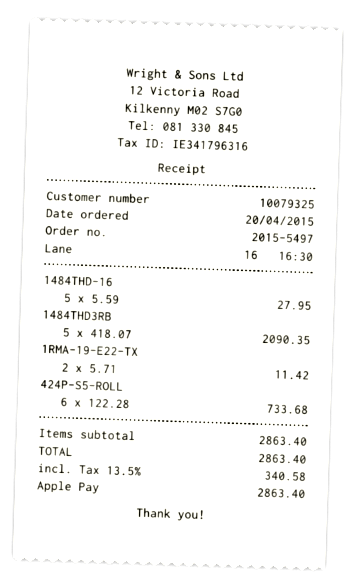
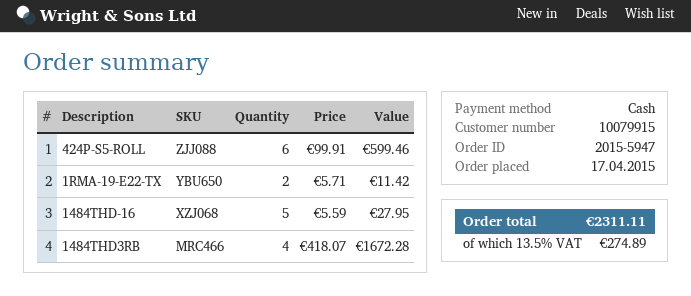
order number: 2015-5497 -> 2015-5947
order date: 2015-04-20 -> 2015-04-17
customer number: 10079325 -> 10079915
payment method: Apple Pay -> cash
1484THD3RB: 5 x 418.07 = 2090.35 -> 4 x 418.07 = 1672.28
424P-S5-ROLL: 6 x 122.28 = 733.68 -> 6 x 99.91 = 599.46
tax: 13.5% = 340.58 -> 13.5% = 274.89
total: 2863.40 -> 2311.11

